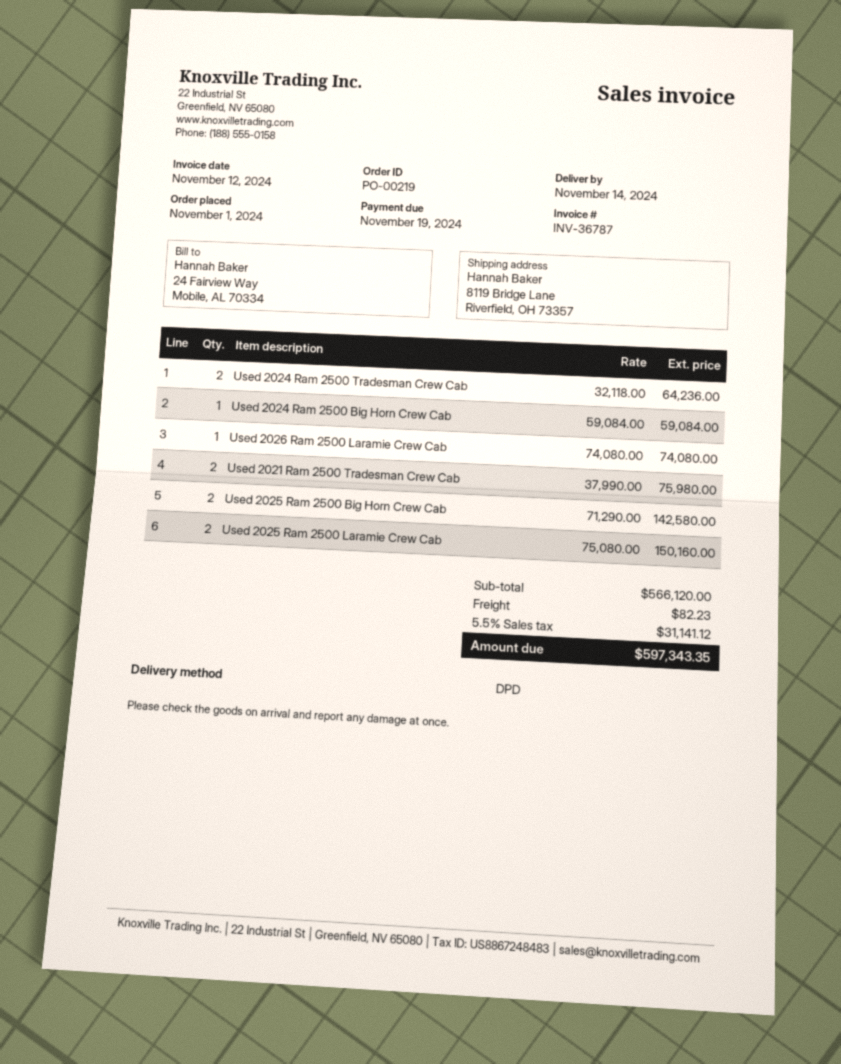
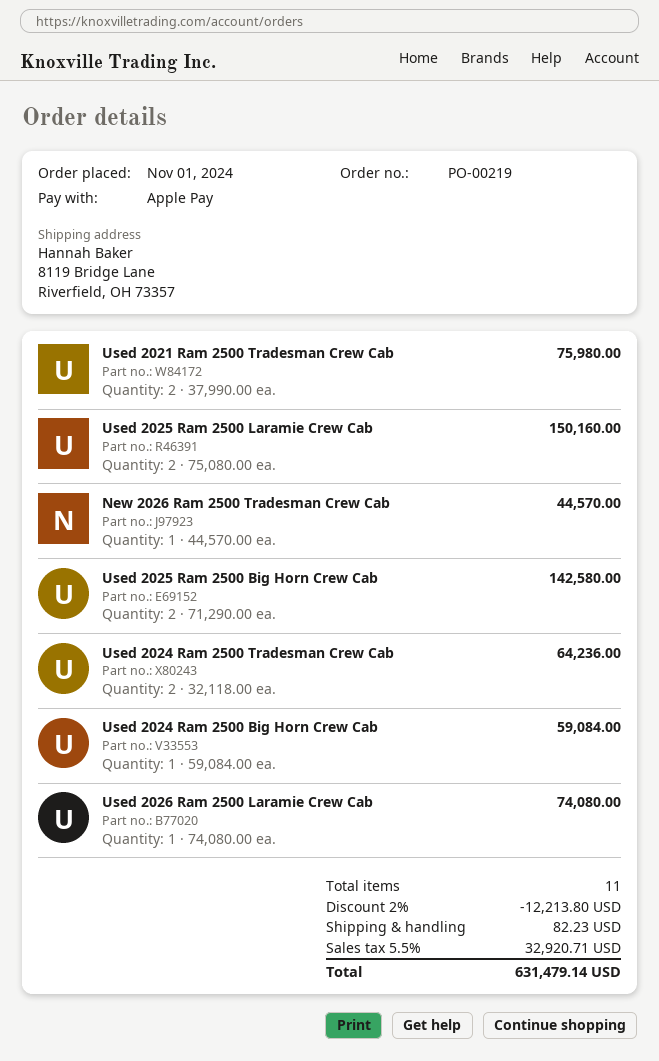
New 2026 Ram 2500 Tradesman Crew Cab: none -> 1 x 44570.00 = 44570.00
discount: none -> 2% = 12213.80
tax: 5.5% = 31141.12 -> 5.5% = 32920.71
total: 597343.35 -> 631479.14

